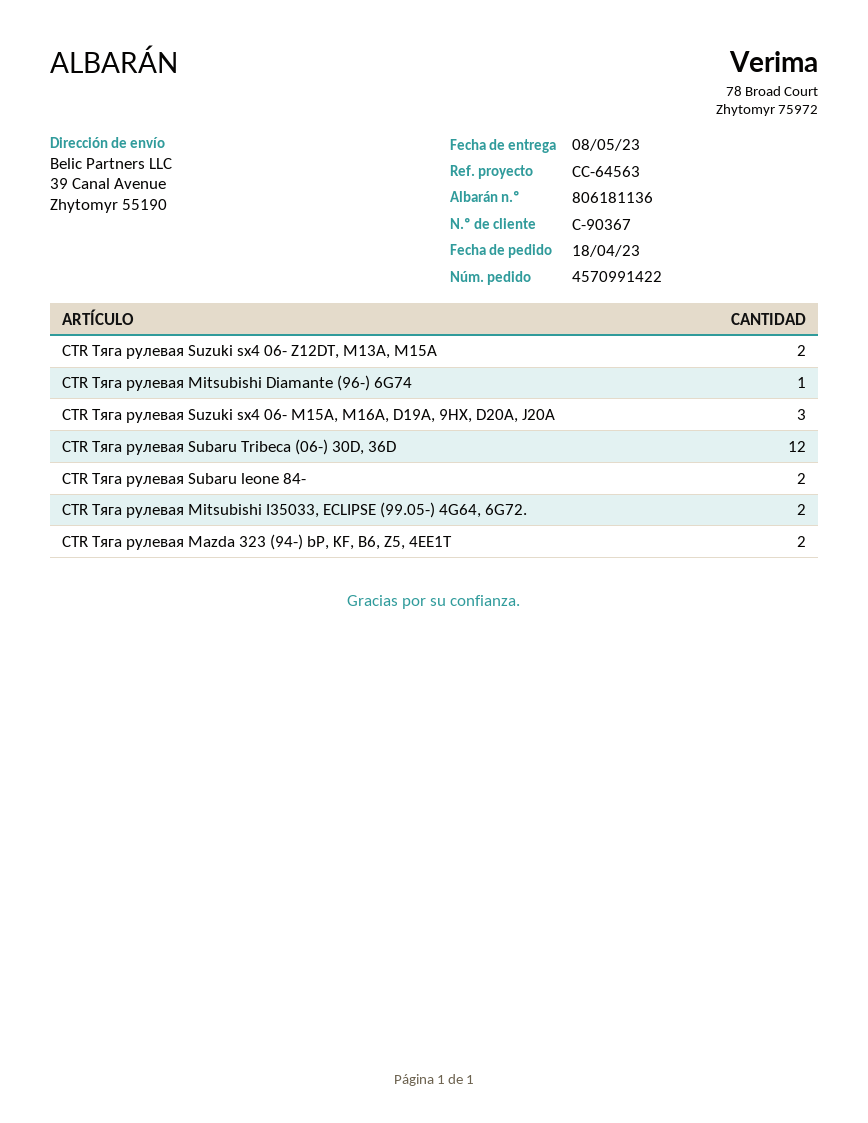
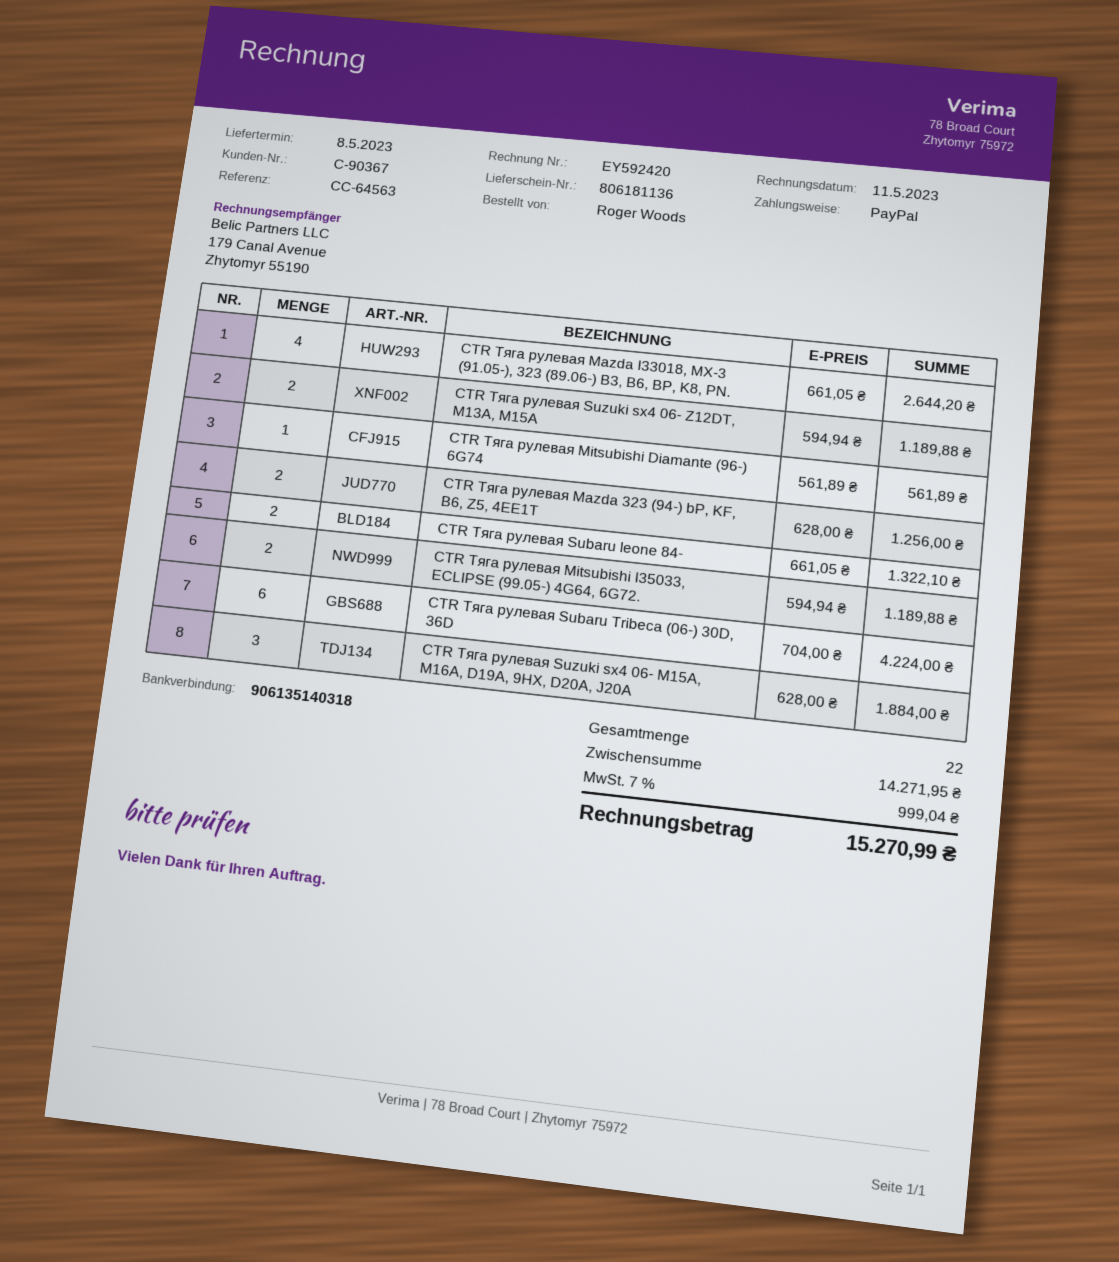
CTR Тяга рулевая Subaru Tribeca (06-) 30D, 36D: 12 -> 6
CTR Тяга рулевая Mazda I33018, MX-3 (91.05-), 323 (89.06-) B3, B6, BP, K8, PN.: none -> 4

